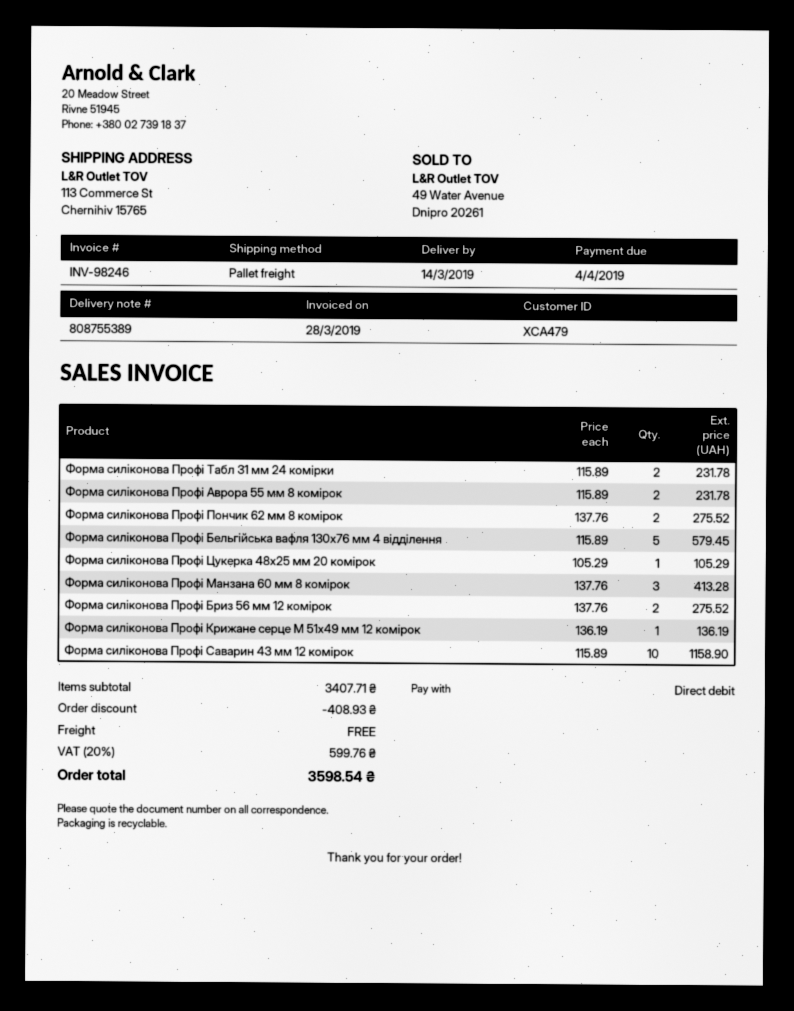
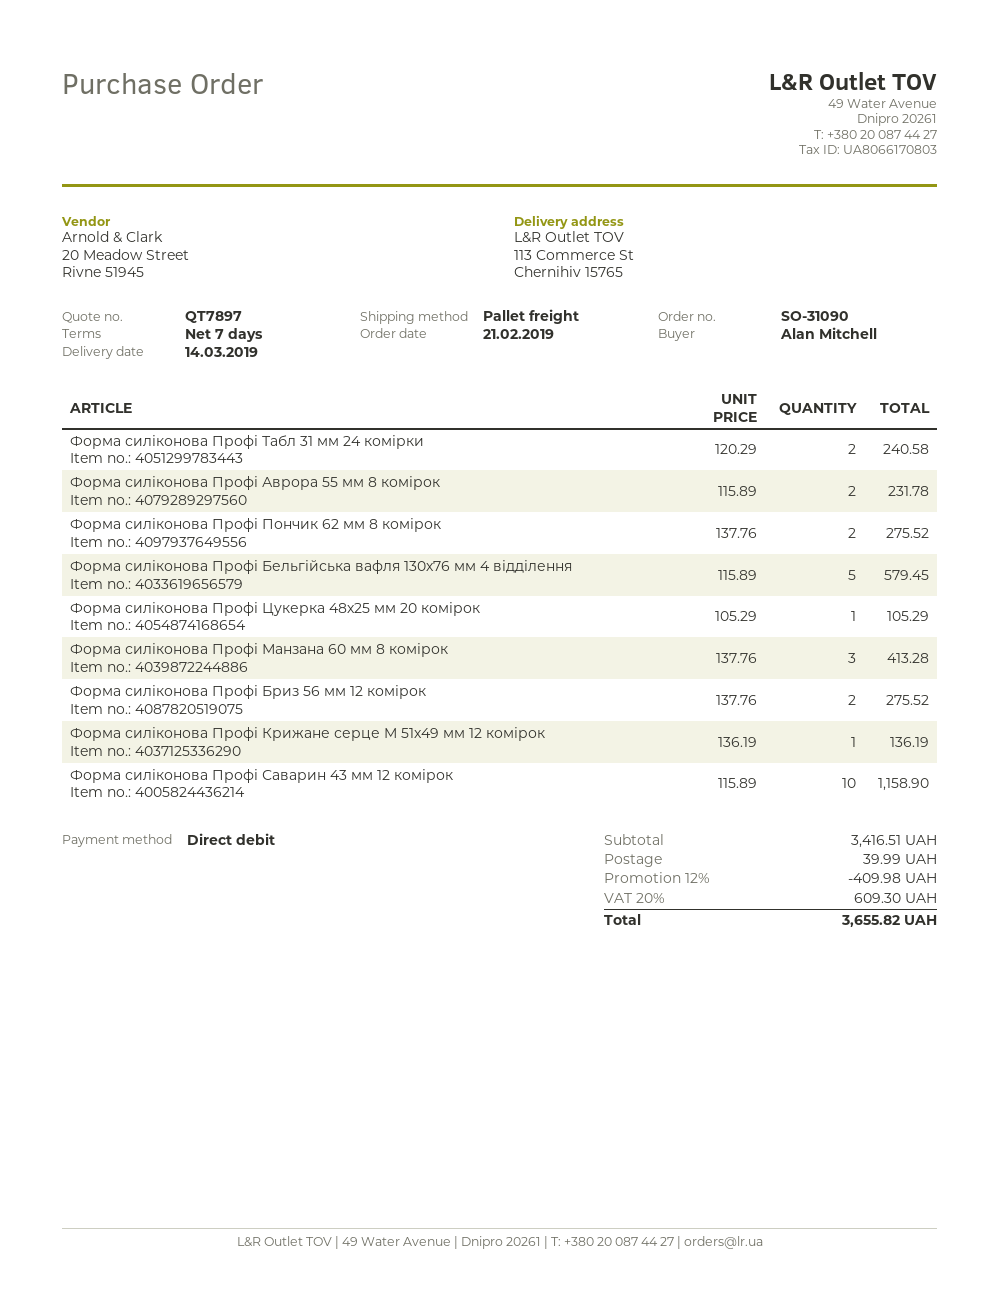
Форма силіконова Профі Табл 31 мм 24 комірки: 2 x 115.89 = 231.78 -> 2 x 120.29 = 240.58
subtotal: 3407.71 -> 3416.51
discount: 408.93 -> 409.98
shipping: 0.00 -> 39.99
tax: 20% = 599.76 -> 20% = 609.30
total: 3598.54 -> 3655.82

